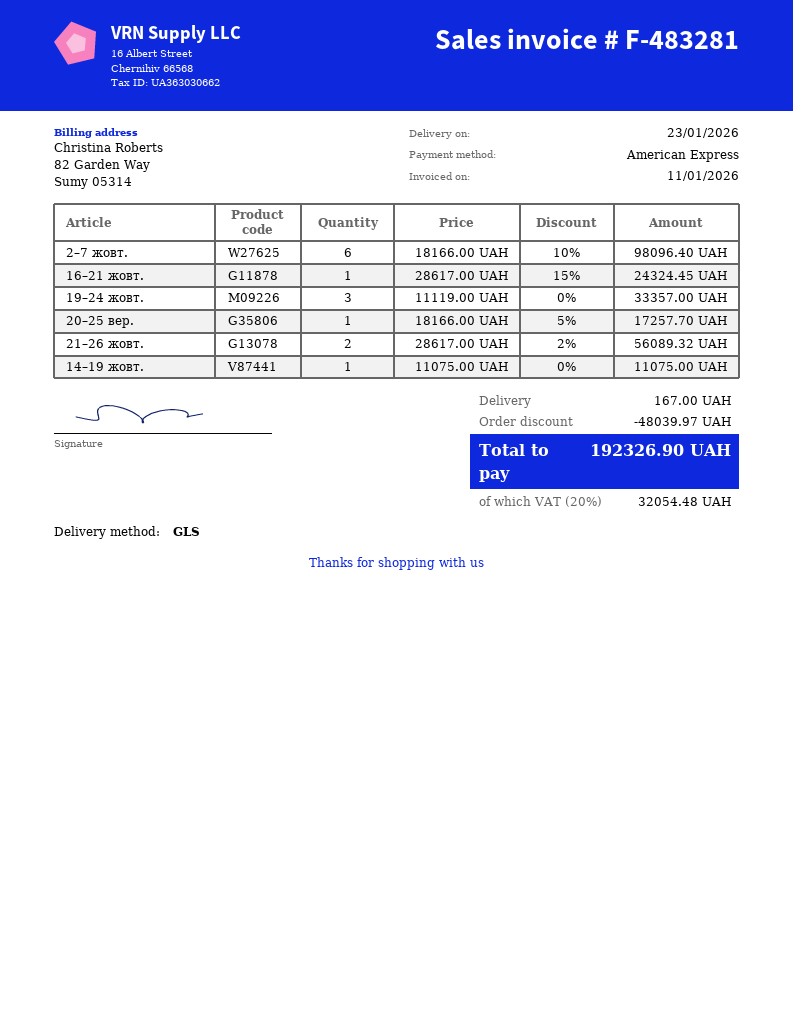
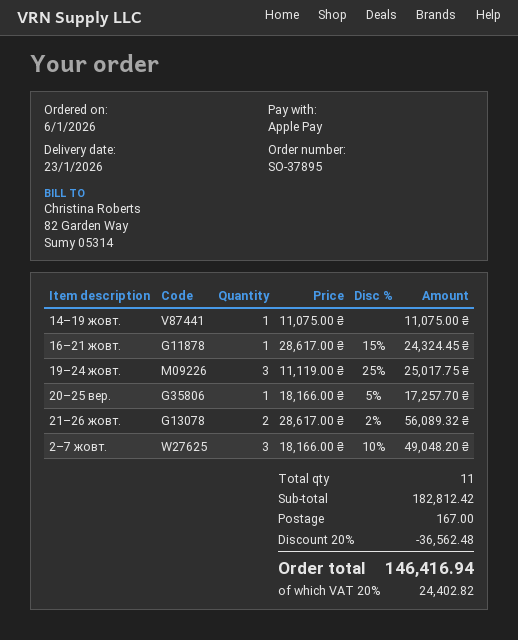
payment method: American Express -> Apple Pay
2–7 жовт.: 6 x 18166.00 - 10% = 98096.40 -> 3 x 18166.00 - 10% = 49048.20
19–24 жовт.: 3 x 11119.00 = 33357.00 -> 3 x 11119.00 - 25% = 25017.75
discount: 48039.97 -> 36562.48
tax: 20% = 32054.48 -> 20% = 24402.82
total: 192326.90 -> 146416.94

